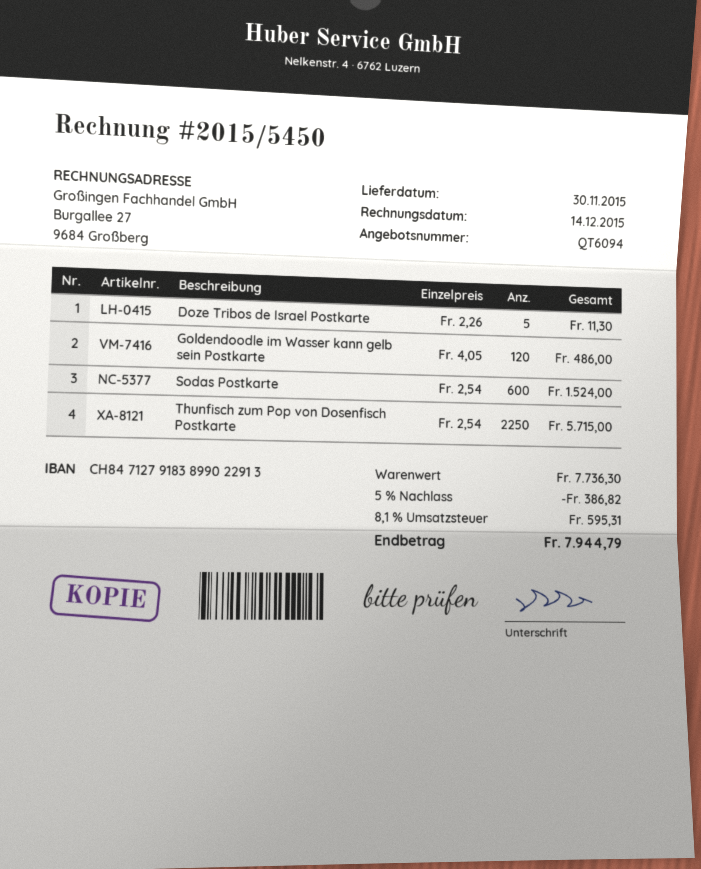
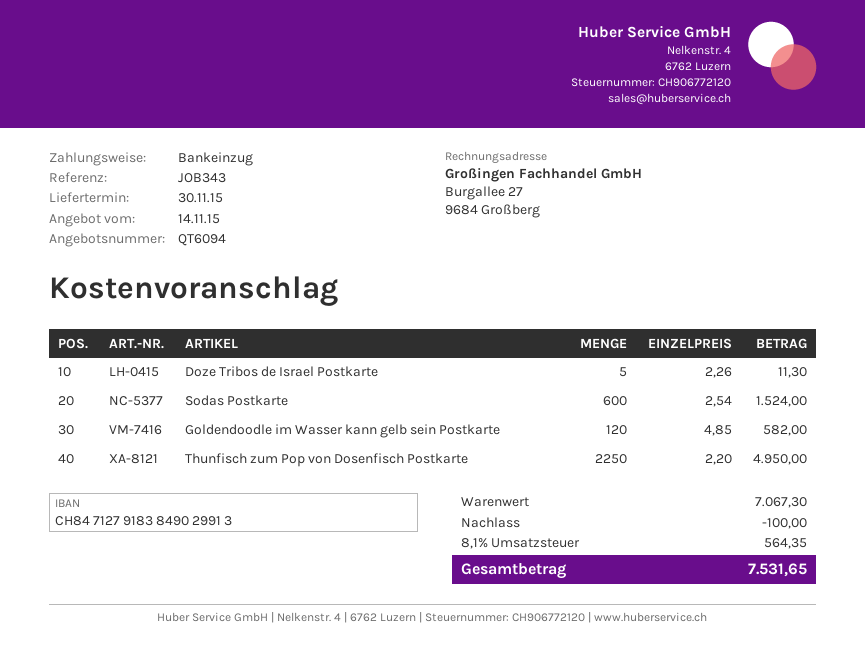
bank account: CH8471279183899022913 -> CH8471279183849029913
Goldendoodle im Wasser kann gelb sein Postkarte: 120 x 4.05 = 486.00 -> 120 x 4.85 = 582.00
Thunfisch zum Pop von Dosenfisch Postkarte: 2250 x 2.54 = 5715.00 -> 2250 x 2.20 = 4950.00
subtotal: 7736.30 -> 7067.30
discount: 386.82 -> 100.00
tax: 8.1% = 595.31 -> 8.1% = 564.35
total: 7944.79 -> 7531.65

